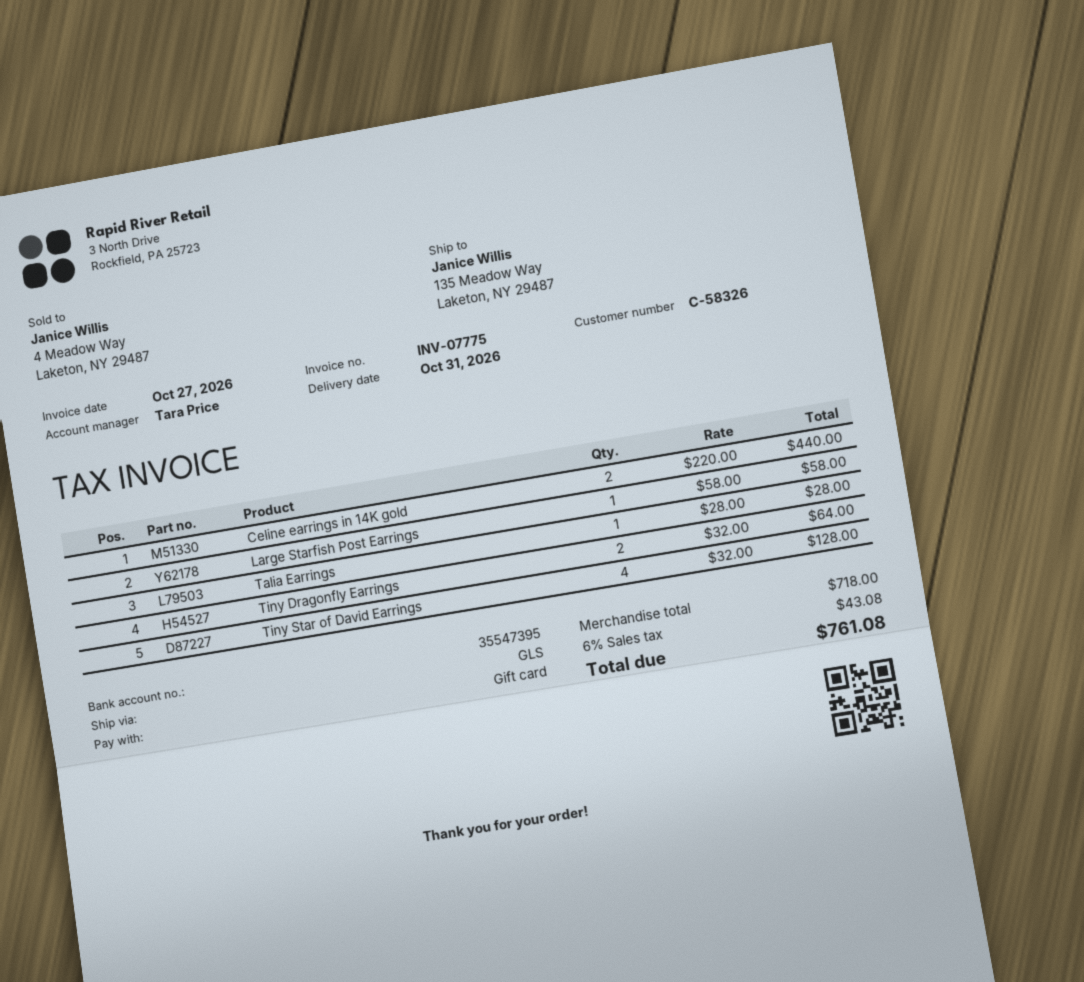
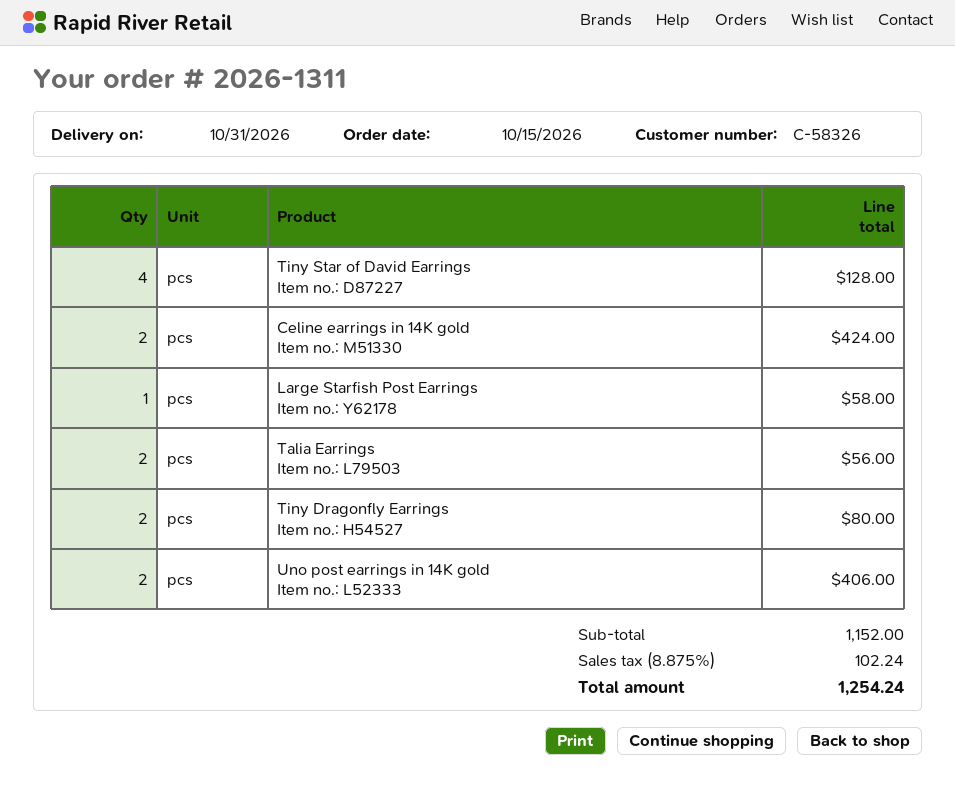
Celine earrings in 14K gold: 2 for 440.00 -> 2 for 424.00
Talia Earrings: 1 for 28.00 -> 2 for 56.00
Tiny Dragonfly Earrings: 2 for 64.00 -> 2 for 80.00
Uno post earrings in 14K gold: none -> 2 for 406.00
subtotal: 718.00 -> 1152.00
tax: 6% = 43.08 -> 8.875% = 102.24
total: 761.08 -> 1254.24

